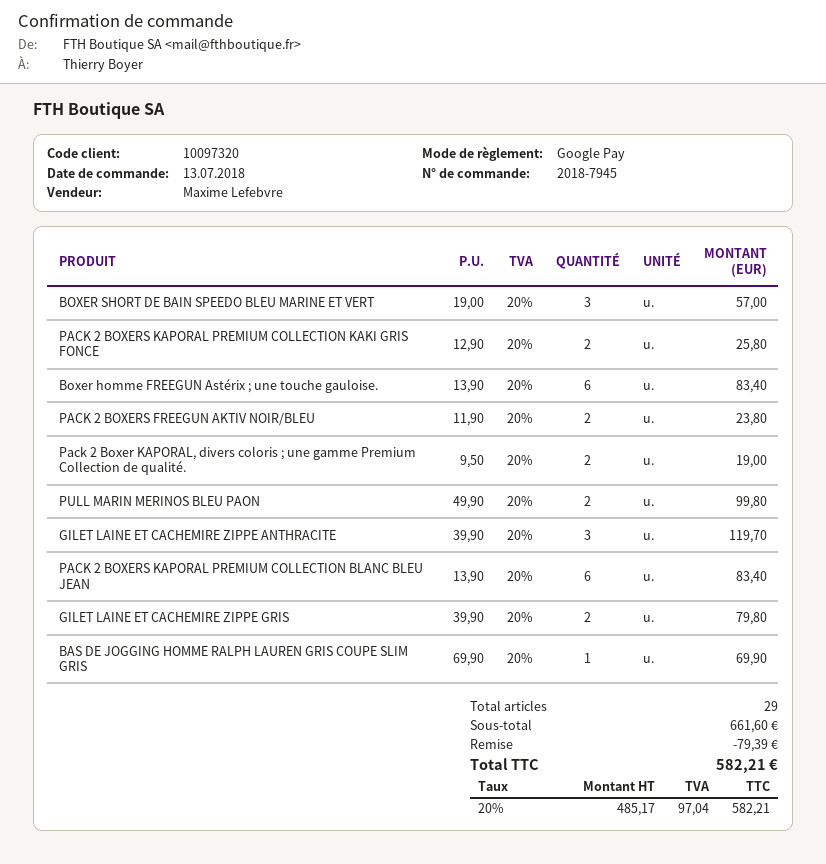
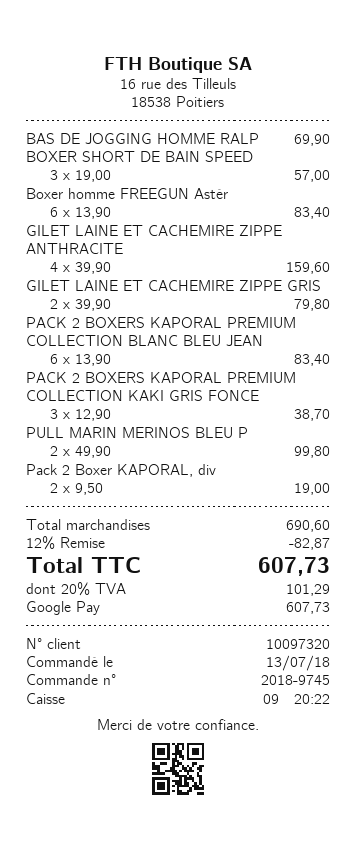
order number: 2018-7945 -> 2018-9745
PACK 2 BOXERS KAPORAL PREMIUM COLLECTION KAKI GRIS FONCE: 2 x 12.90 = 25.80 -> 3 x 12.90 = 38.70
PACK 2 BOXERS FREEGUN AKTIV NOIR/BLEU: 2 x 11.90 = 23.80 -> none
GILET LAINE ET CACHEMIRE ZIPPE ANTHRACITE: 3 x 39.90 = 119.70 -> 4 x 39.90 = 159.60
subtotal: 661.60 -> 690.60
discount: 79.39 -> 82.87
tax: 20% = 97.04 -> 20% = 101.29
total: 582.21 -> 607.73

